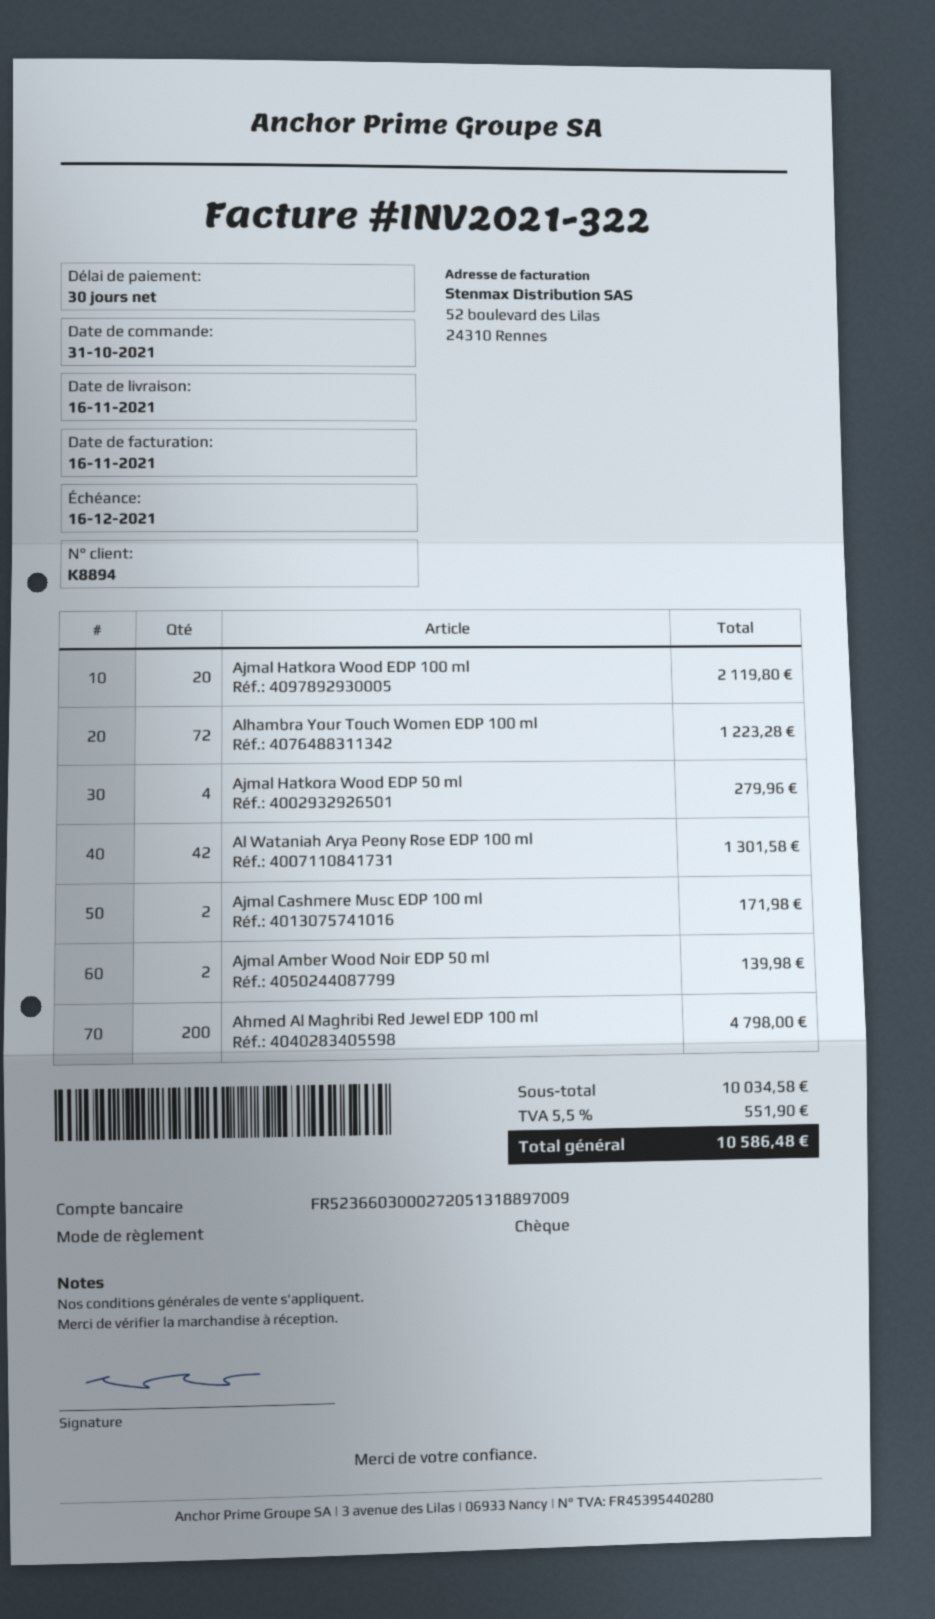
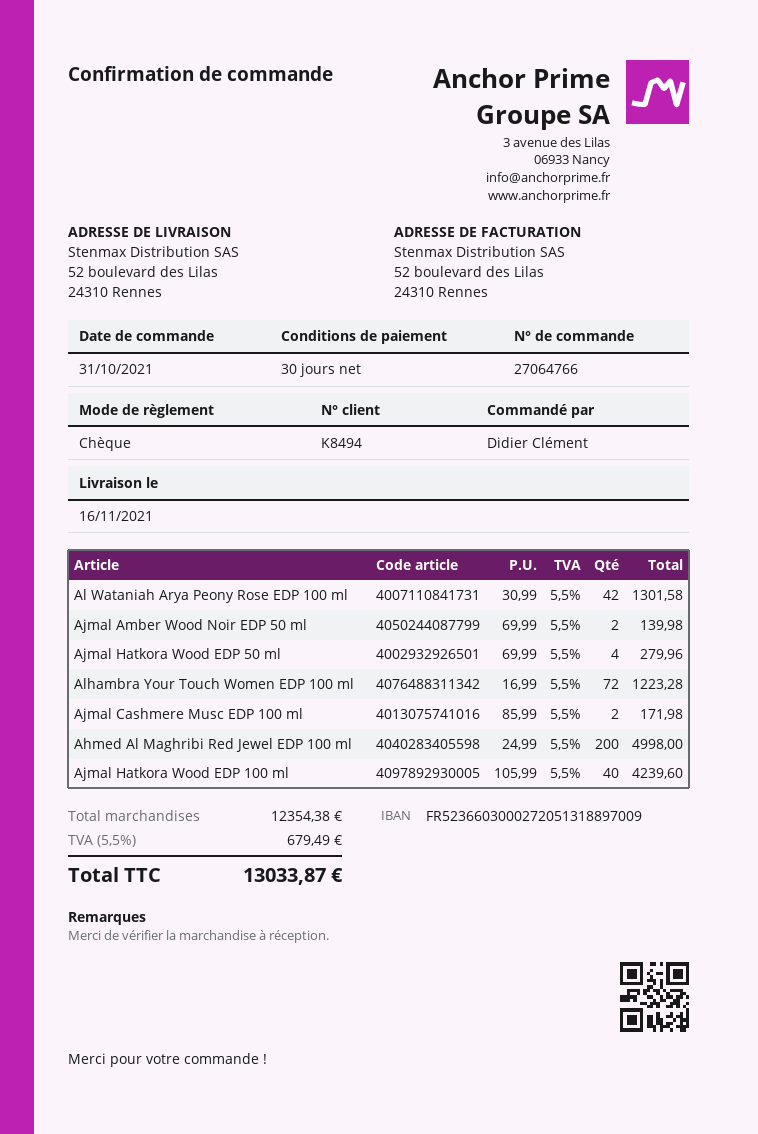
customer number: K8894 -> K8494
Ajmal Hatkora Wood EDP 100 ml: 20 for 2119.80 -> 40 for 4239.60
Ahmed Al Maghribi Red Jewel EDP 100 ml: 200 for 4798.00 -> 200 for 4998.00
subtotal: 10034.58 -> 12354.38
tax: 5.5% = 551.90 -> 5.5% = 679.49
total: 10586.48 -> 13033.87

